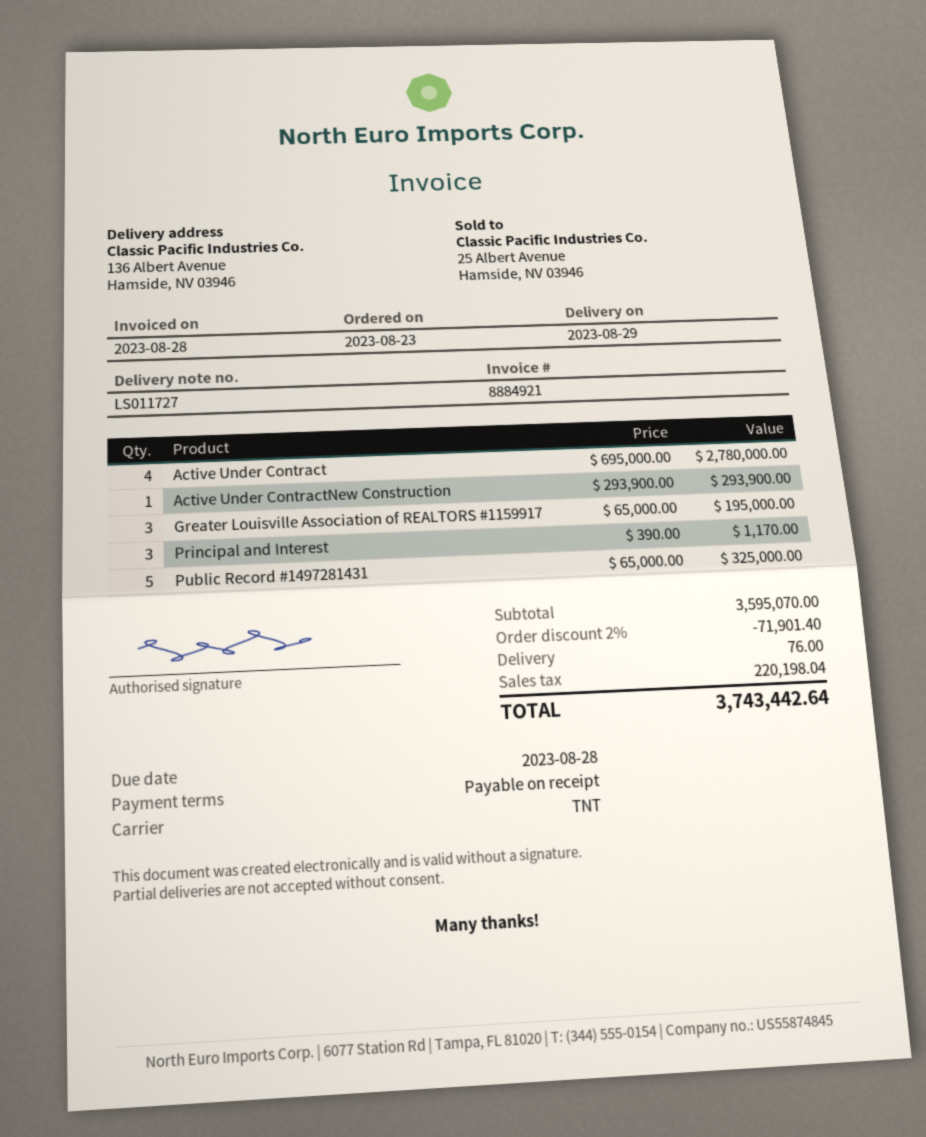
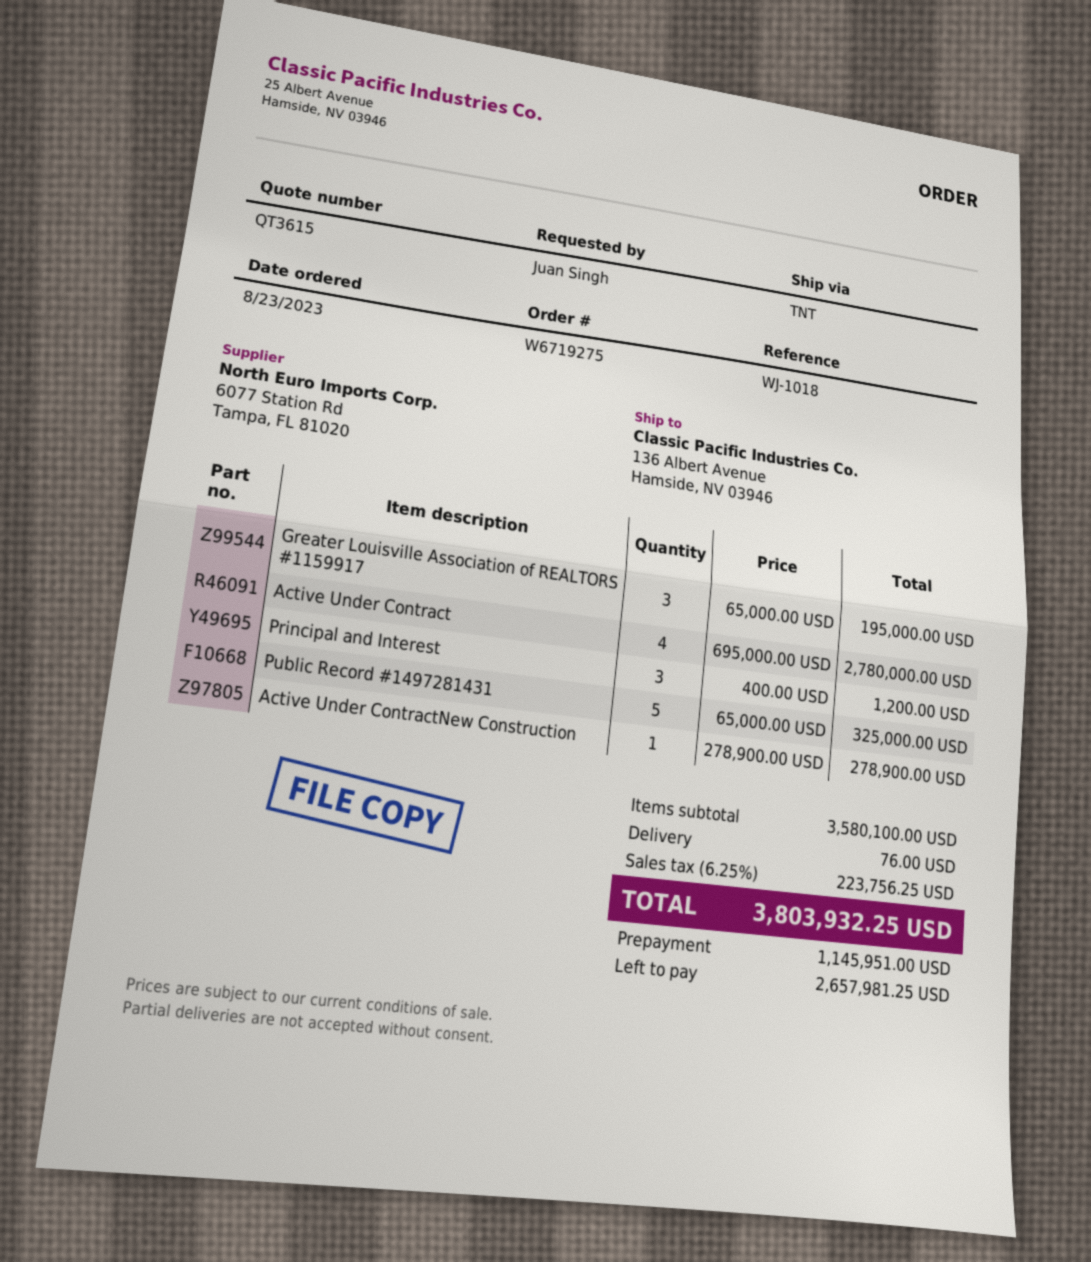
Active Under ContractNew Construction: 1 x 293900.00 = 293900.00 -> 1 x 278900.00 = 278900.00
Principal and Interest: 3 x 390.00 = 1170.00 -> 3 x 400.00 = 1200.00
subtotal: 3595070.00 -> 3580100.00
discount: 2% = 71901.40 -> none
tax: 220198.04 -> 223756.25
total: 3743442.64 -> 3803932.25

